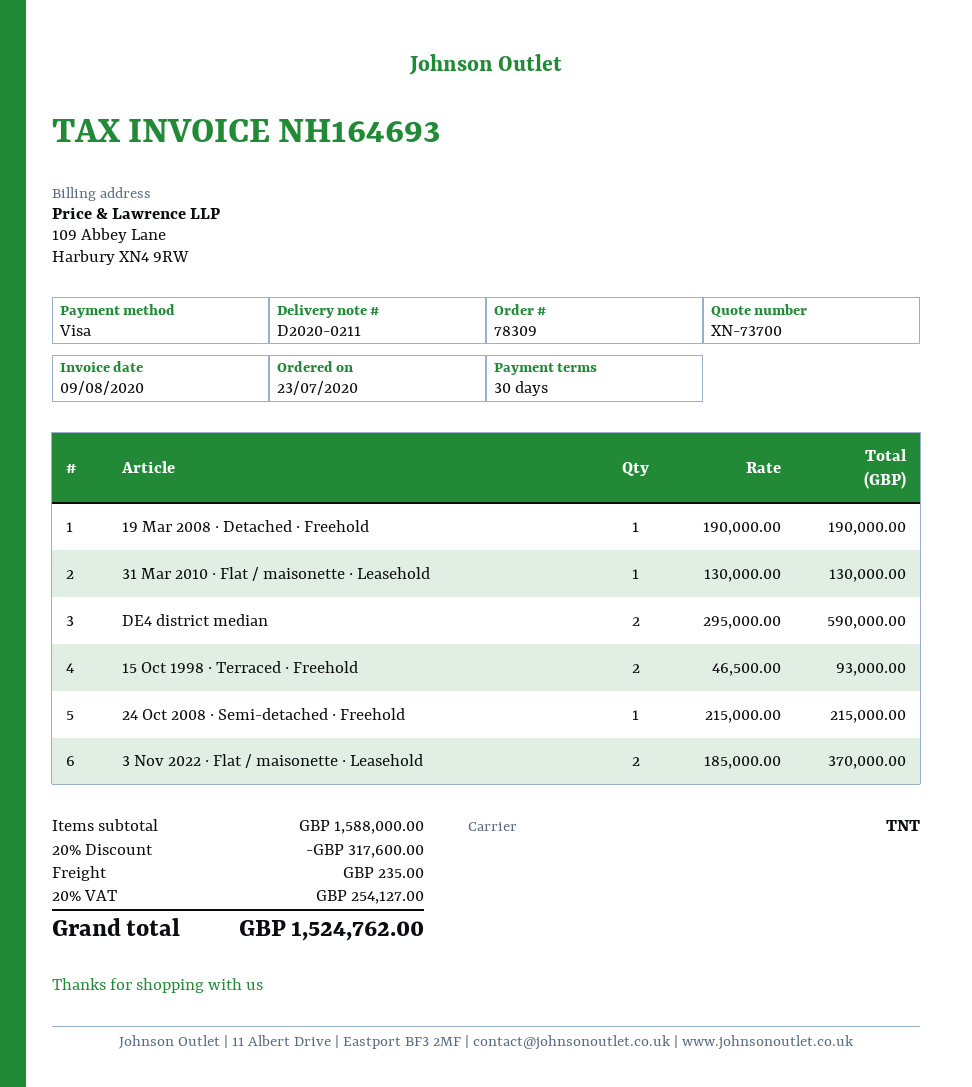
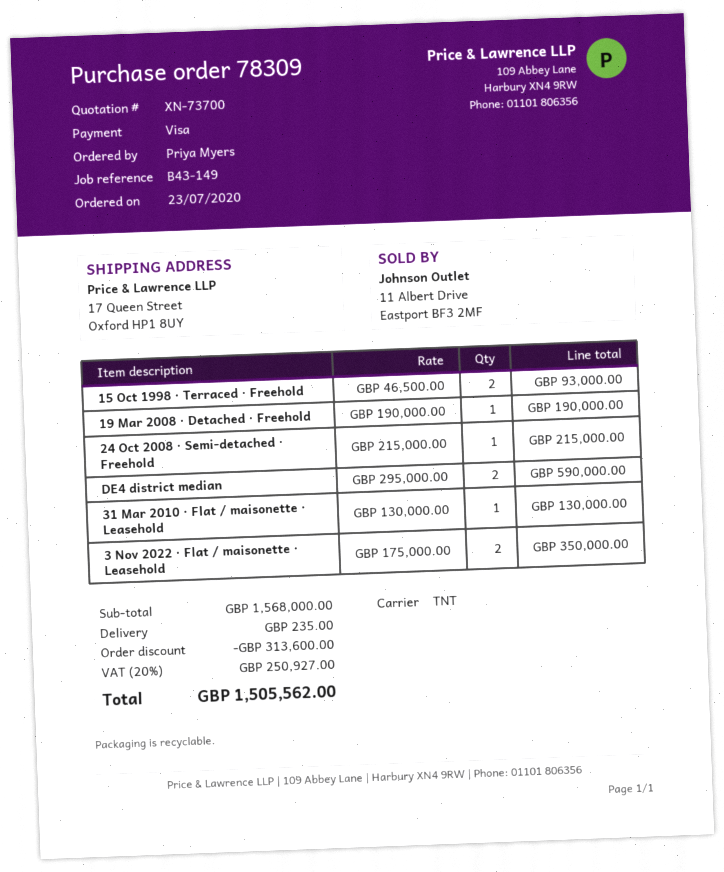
3 Nov 2022 · Flat / maisonette · Leasehold: 2 x 185000.00 = 370000.00 -> 2 x 175000.00 = 350000.00
subtotal: 1588000.00 -> 1568000.00
discount: 317600.00 -> 313600.00
tax: 20% = 254127.00 -> 20% = 250927.00
total: 1524762.00 -> 1505562.00

